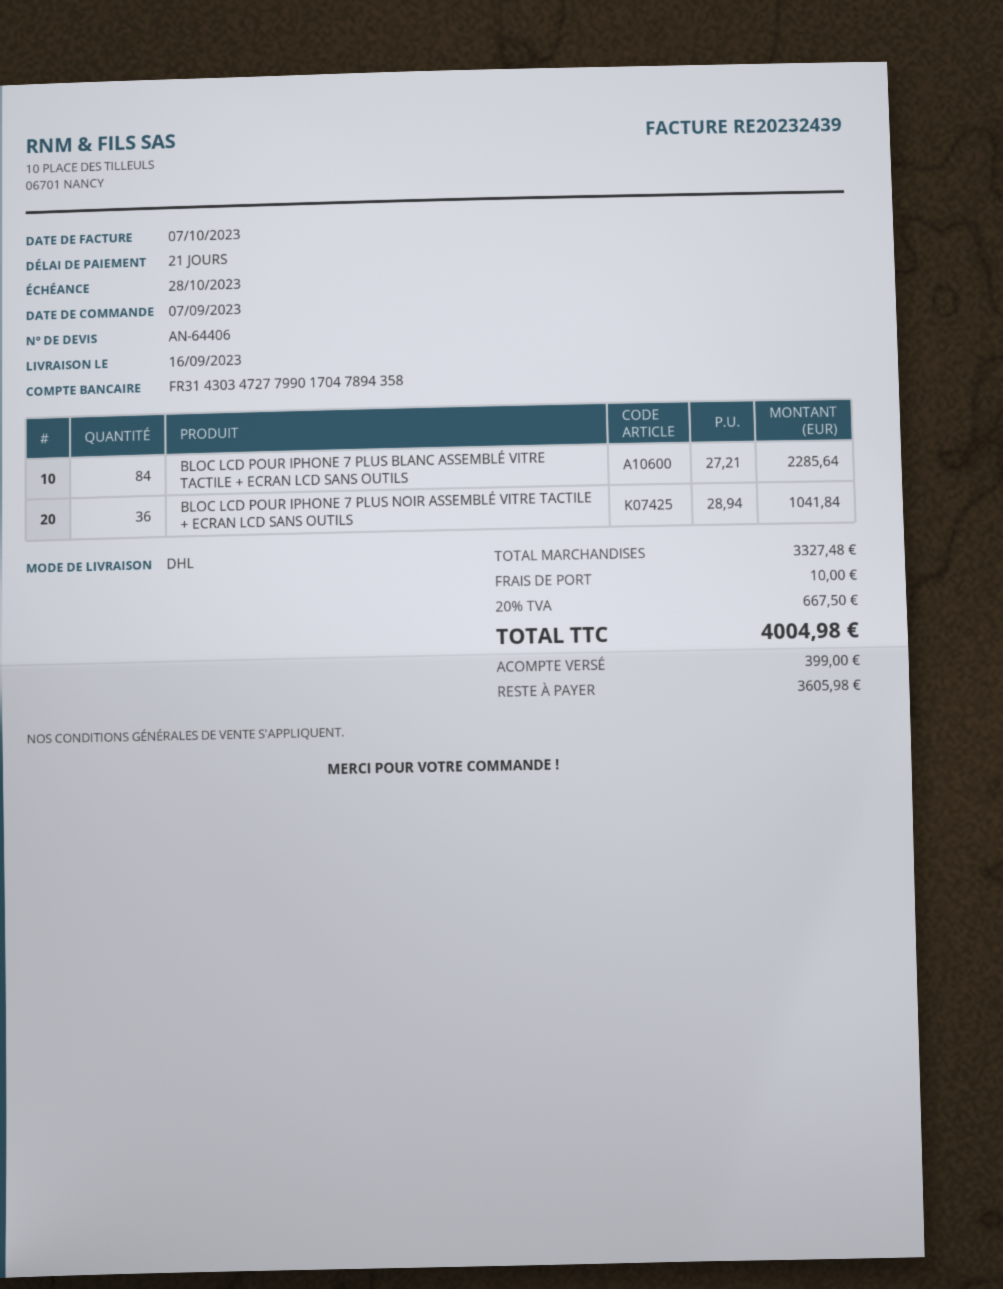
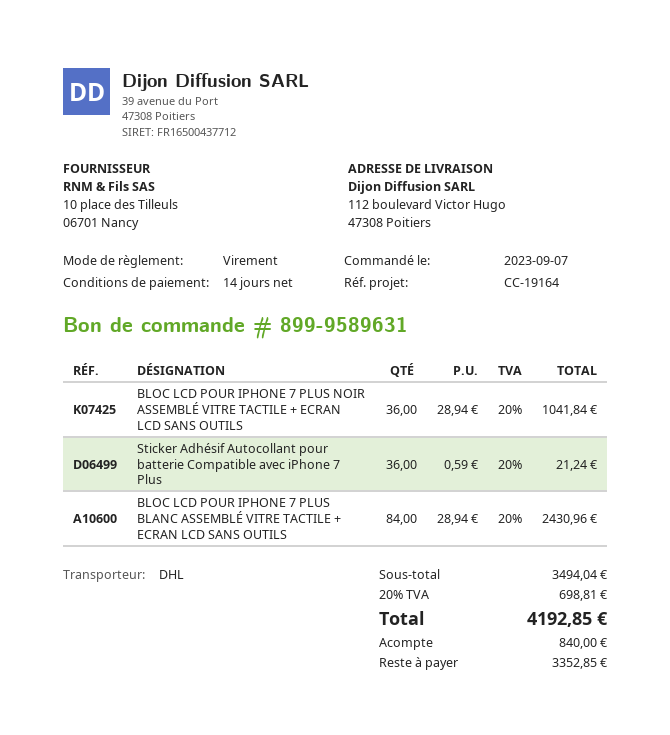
payment terms: 21 days -> 14 days
BLOC LCD POUR IPHONE 7 PLUS BLANC ASSEMBLÉ VITRE TACTILE + ECRAN LCD SANS OUTILS: 84 x 27.21 = 2285.64 -> 84 x 28.94 = 2430.96
Sticker Adhésif Autocollant pour batterie Compatible avec iPhone 7 Plus: none -> 36 x 0.59 = 21.24
subtotal: 3327.48 -> 3494.04
shipping: 10.00 -> none
tax: 20% = 667.50 -> 20% = 698.81
total: 4004.98 -> 4192.85
deposit: 399.00 -> 840.00
balance: 3605.98 -> 3352.85

